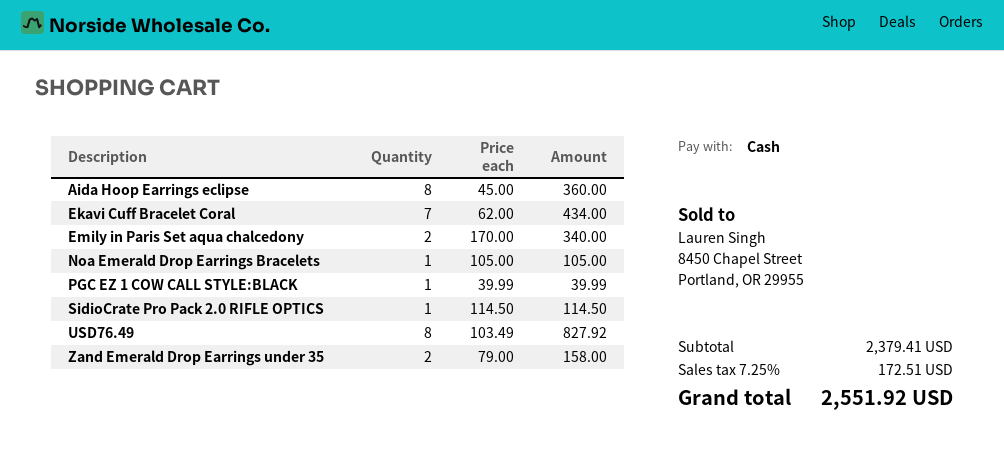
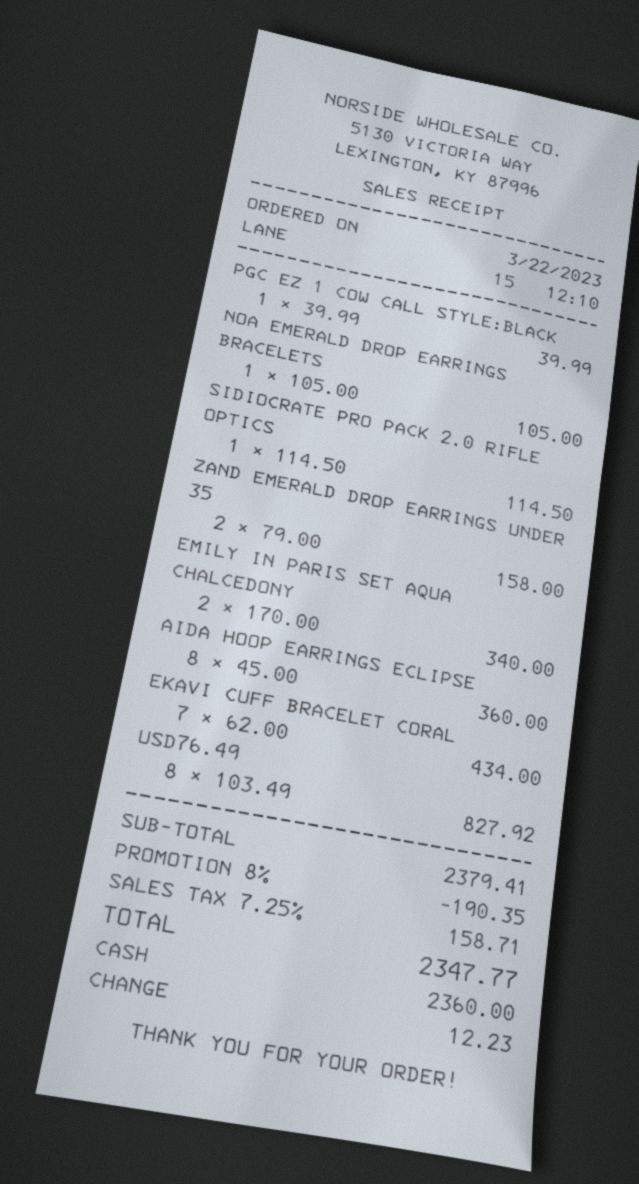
discount: none -> 8% = 190.35
tax: 7.25% = 172.51 -> 7.25% = 158.71
total: 2551.92 -> 2347.77

